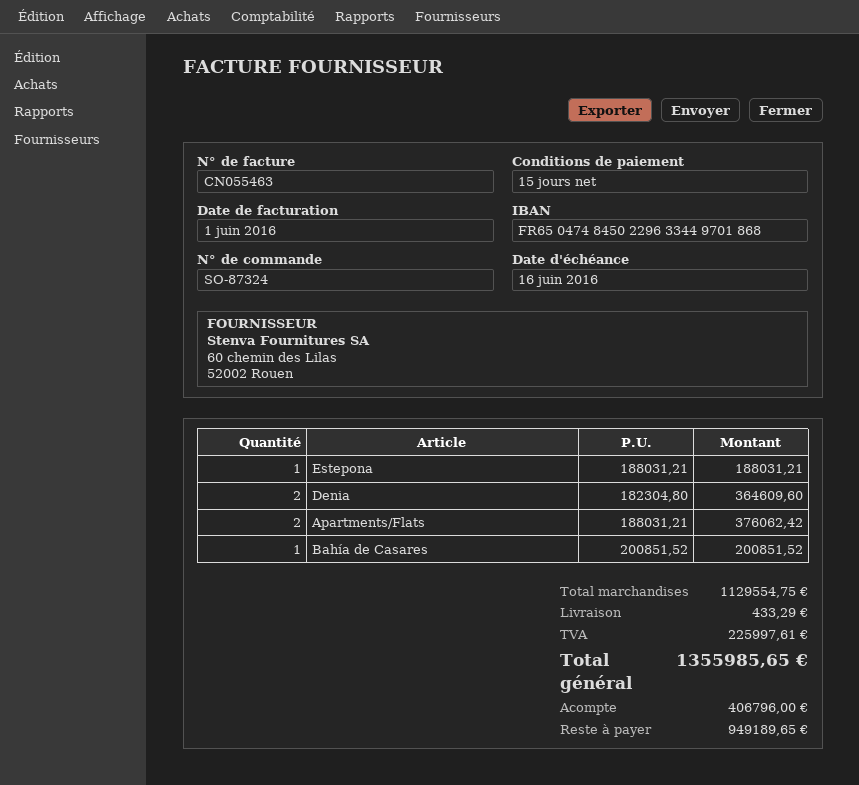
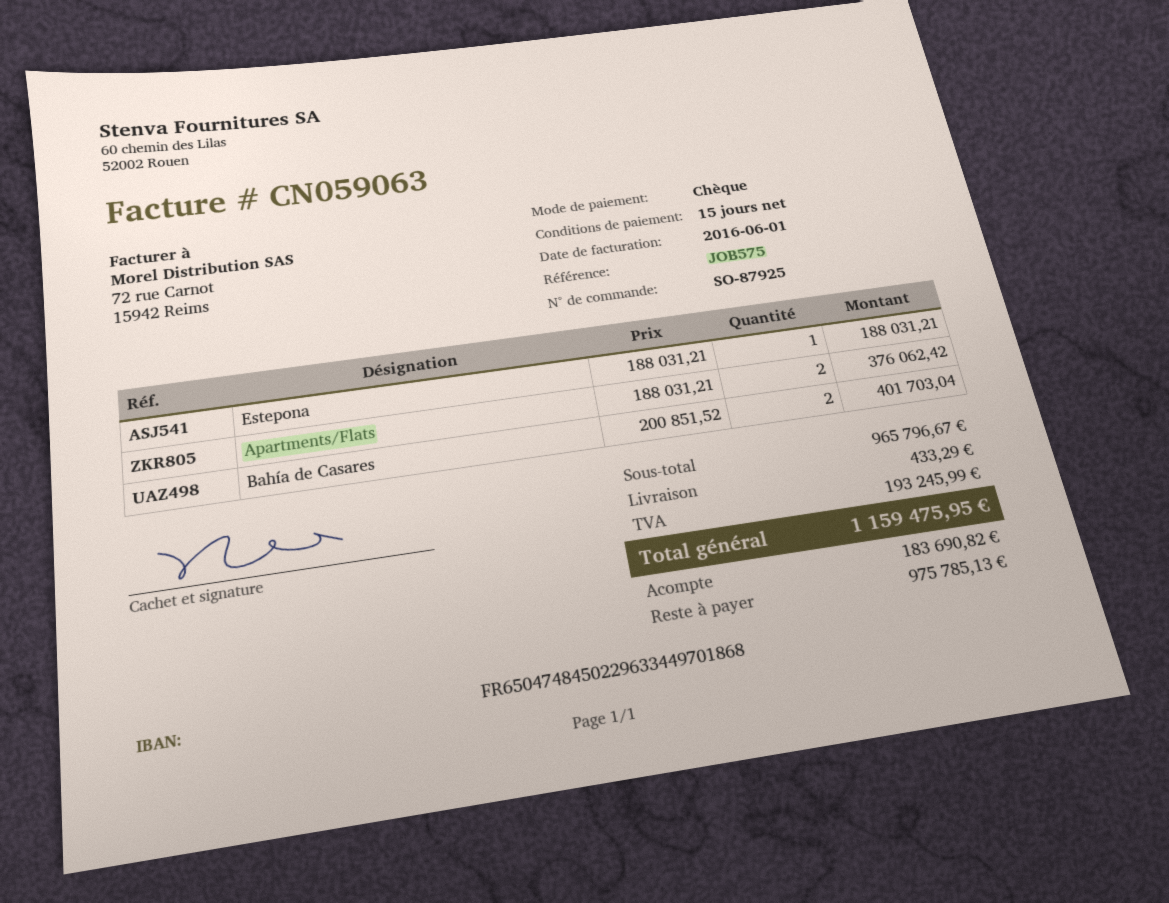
order number: SO-87324 -> SO-87925
invoice number: CN055463 -> CN059063
Denia: 2 x 182304.80 = 364609.60 -> none
Bahía de Casares: 1 x 200851.52 = 200851.52 -> 2 x 200851.52 = 401703.04
subtotal: 1129554.75 -> 965796.67
tax: 225997.61 -> 193245.99
total: 1355985.65 -> 1159475.95
deposit: 406796.00 -> 183690.82
balance: 949189.65 -> 975785.13

